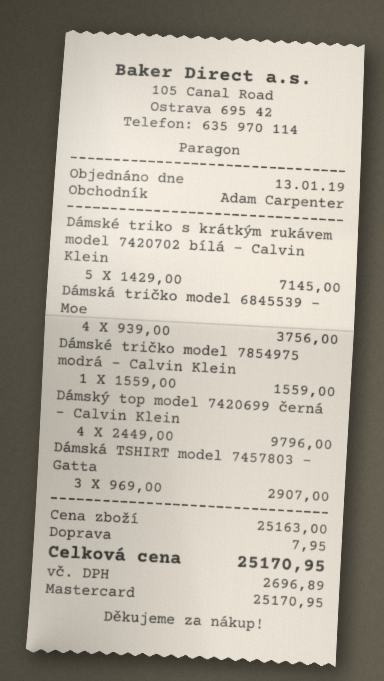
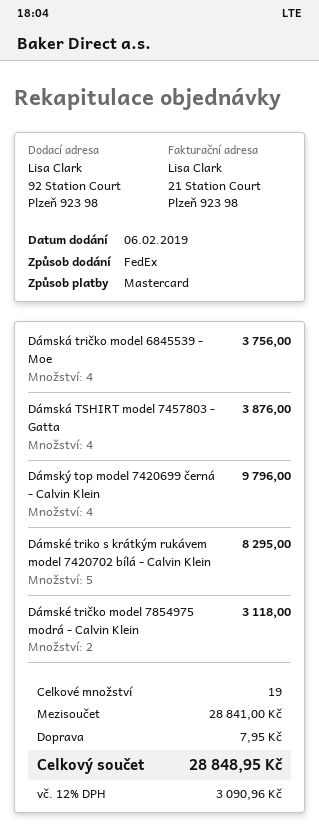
Dámské triko s krátkým rukávem model 7420702 bílá - Calvin Klein: 5 for 7145.00 -> 5 for 8295.00
Dámské tričko model 7854975 modrá - Calvin Klein: 1 for 1559.00 -> 2 for 3118.00
Dámská TSHIRT model 7457803 - Gatta: 3 for 2907.00 -> 4 for 3876.00
subtotal: 25163.00 -> 28841.00
tax: 2696.89 -> 3090.96
total: 25170.95 -> 28848.95

